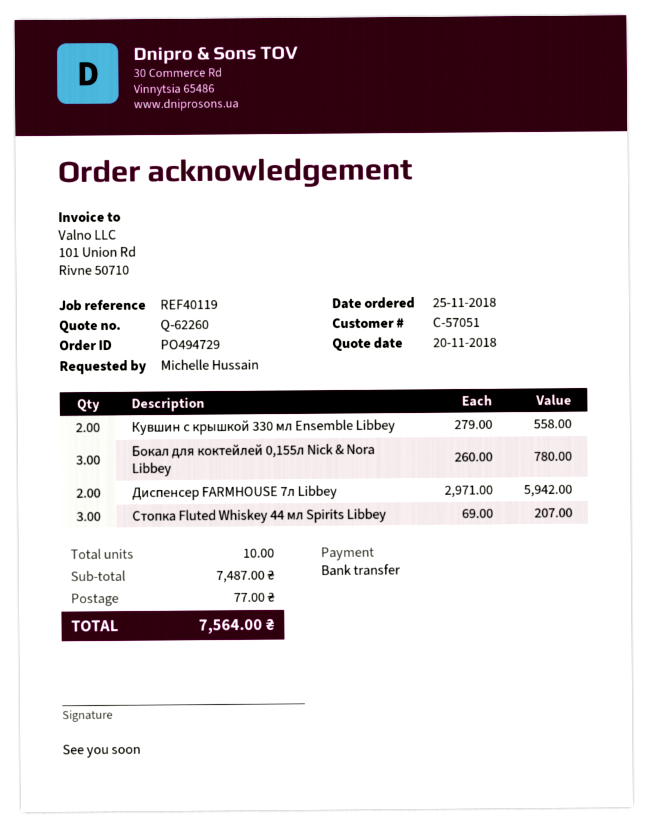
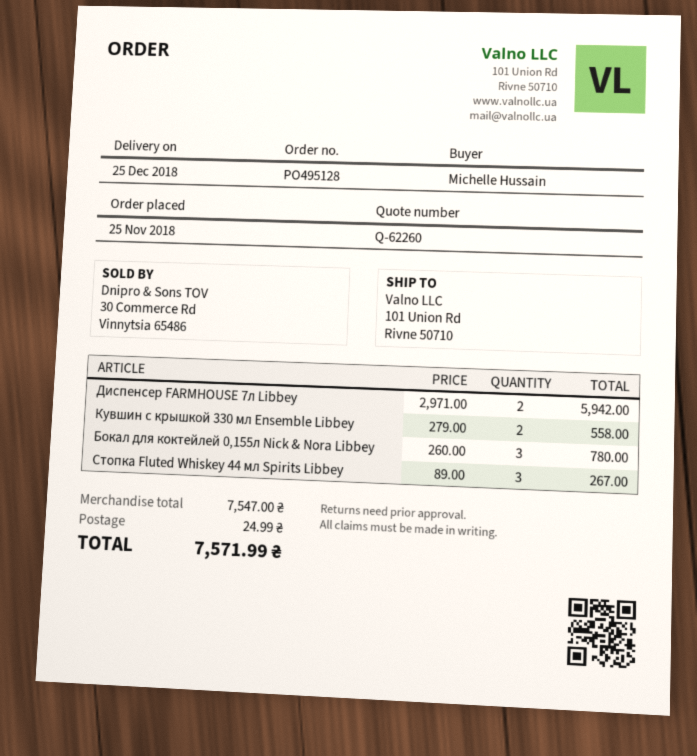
order number: PO494729 -> PO495128
Стопка Fluted Whiskey 44 мл Spirits Libbey: 3 x 69.00 = 207.00 -> 3 x 89.00 = 267.00
subtotal: 7487.00 -> 7547.00
shipping: 77.00 -> 24.99
total: 7564.00 -> 7571.99

